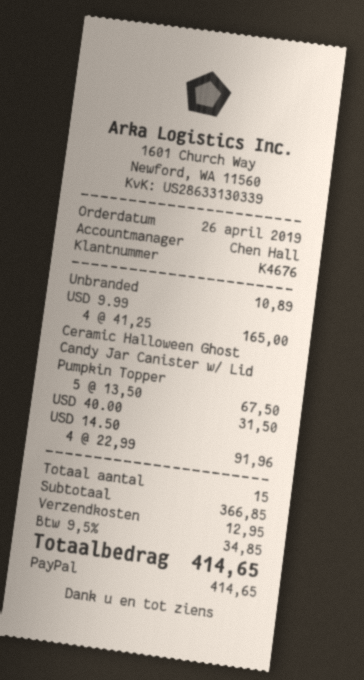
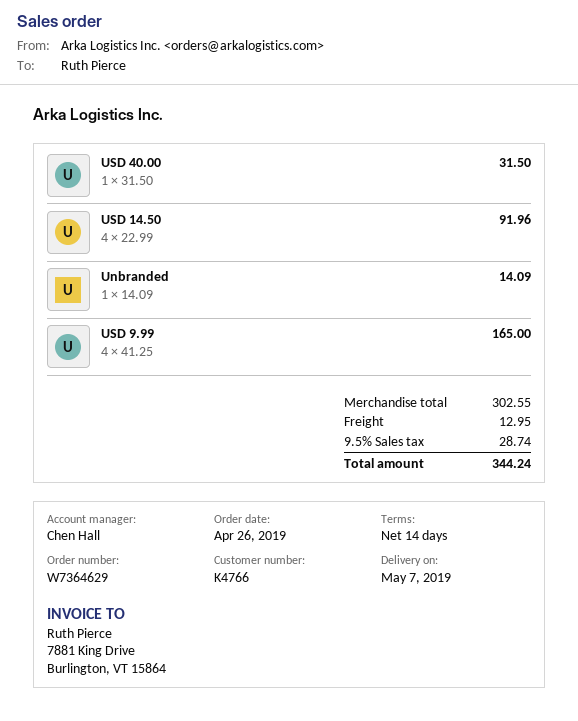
customer number: K4676 -> K4766
Unbranded: 1 x 10.89 = 10.89 -> 1 x 14.09 = 14.09
Ceramic Halloween Ghost Candy Jar Canister w/ Lid Pumpkin Topper: 5 x 13.50 = 67.50 -> none
subtotal: 366.85 -> 302.55
tax: 9.5% = 34.85 -> 9.5% = 28.74
total: 414.65 -> 344.24

